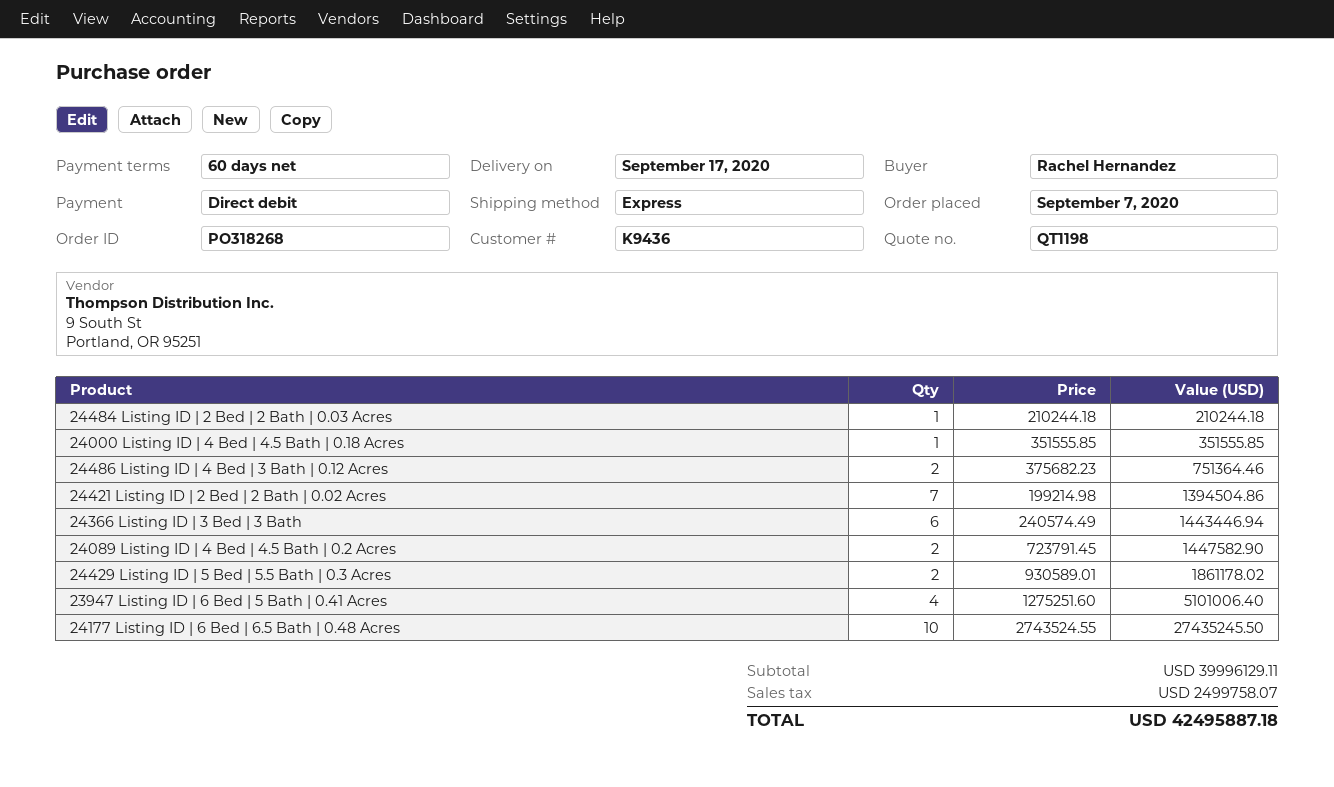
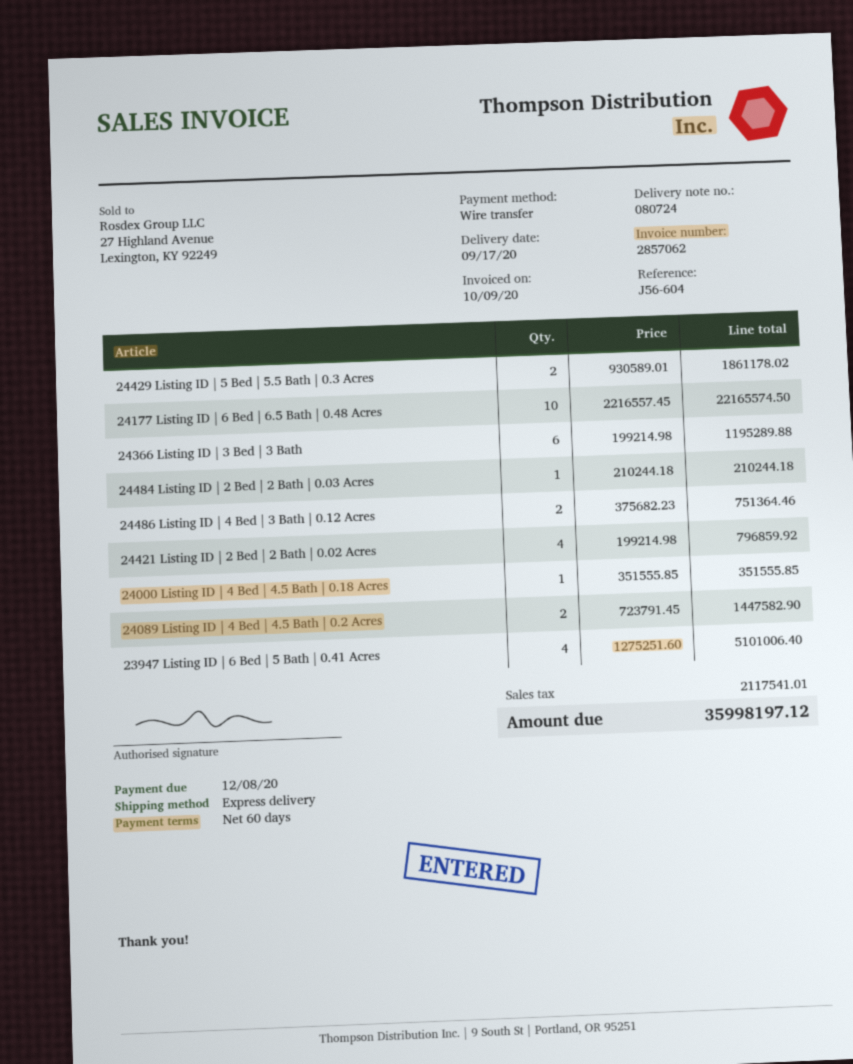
payment method: direct debit -> bank transfer
24421 Listing ID | 2 Bed | 2 Bath | 0.02 Acres: 7 x 199214.98 = 1394504.86 -> 4 x 199214.98 = 796859.92
24366 Listing ID | 3 Bed | 3 Bath: 6 x 240574.49 = 1443446.94 -> 6 x 199214.98 = 1195289.88
24177 Listing ID | 6 Bed | 6.5 Bath | 0.48 Acres: 10 x 2743524.55 = 27435245.50 -> 10 x 2216557.45 = 22165574.50
tax: 2499758.07 -> 2117541.01
total: 42495887.18 -> 35998197.12

